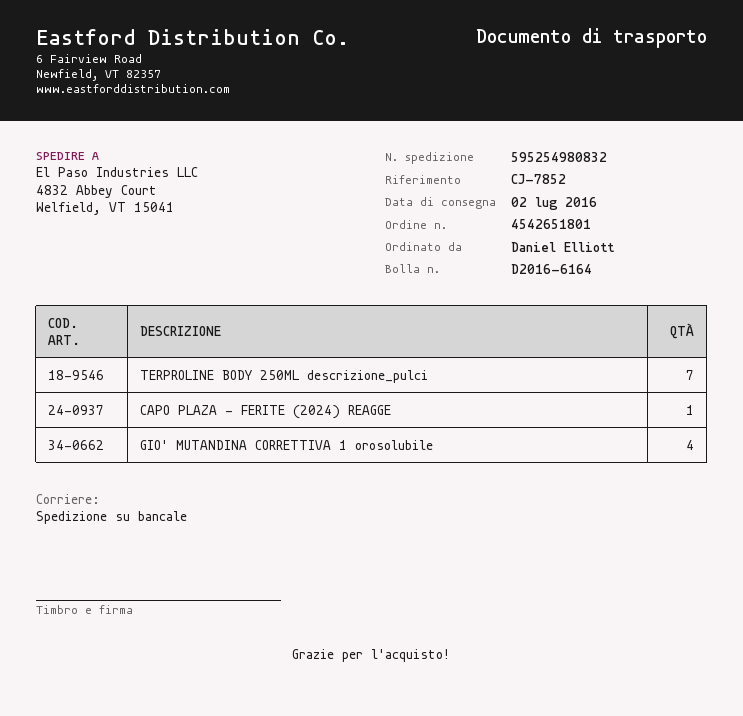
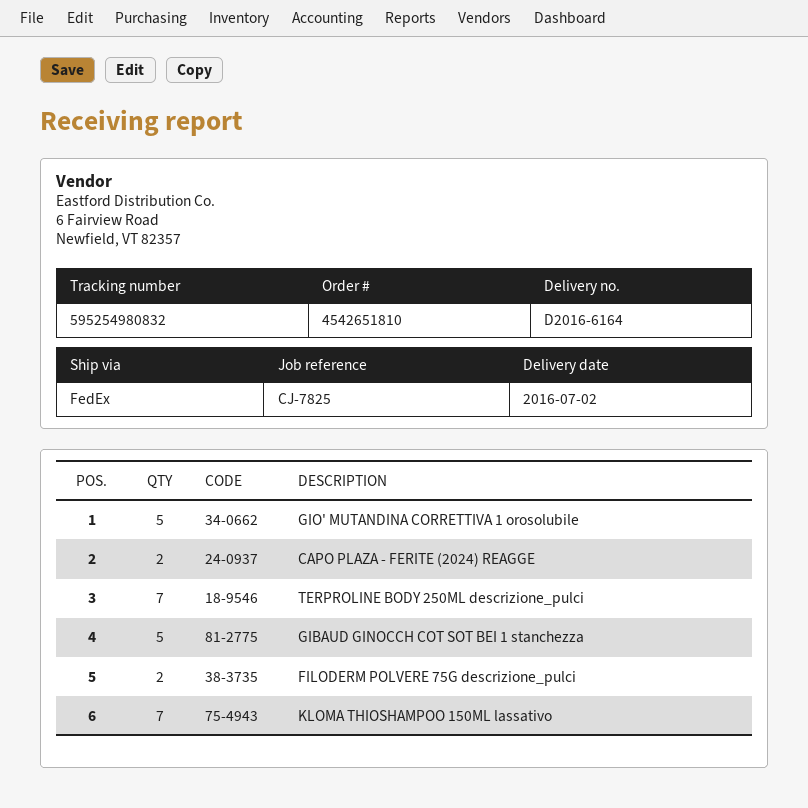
order number: 4542651801 -> 4542651810
reference: CJ-7852 -> CJ-7825
shipping method: pallet freight -> FedEx
CAPO PLAZA - FERITE (2024) REAGGE: 1 -> 2
GIO' MUTANDINA CORRETTIVA 1 orosolubile: 4 -> 5
GIBAUD GINOCCH COT SOT BEI 1 stanchezza: none -> 5
FILODERM POLVERE 75G descrizione_pulci: none -> 2
KLOMA THIOSHAMPOO 150ML lassativo: none -> 7

